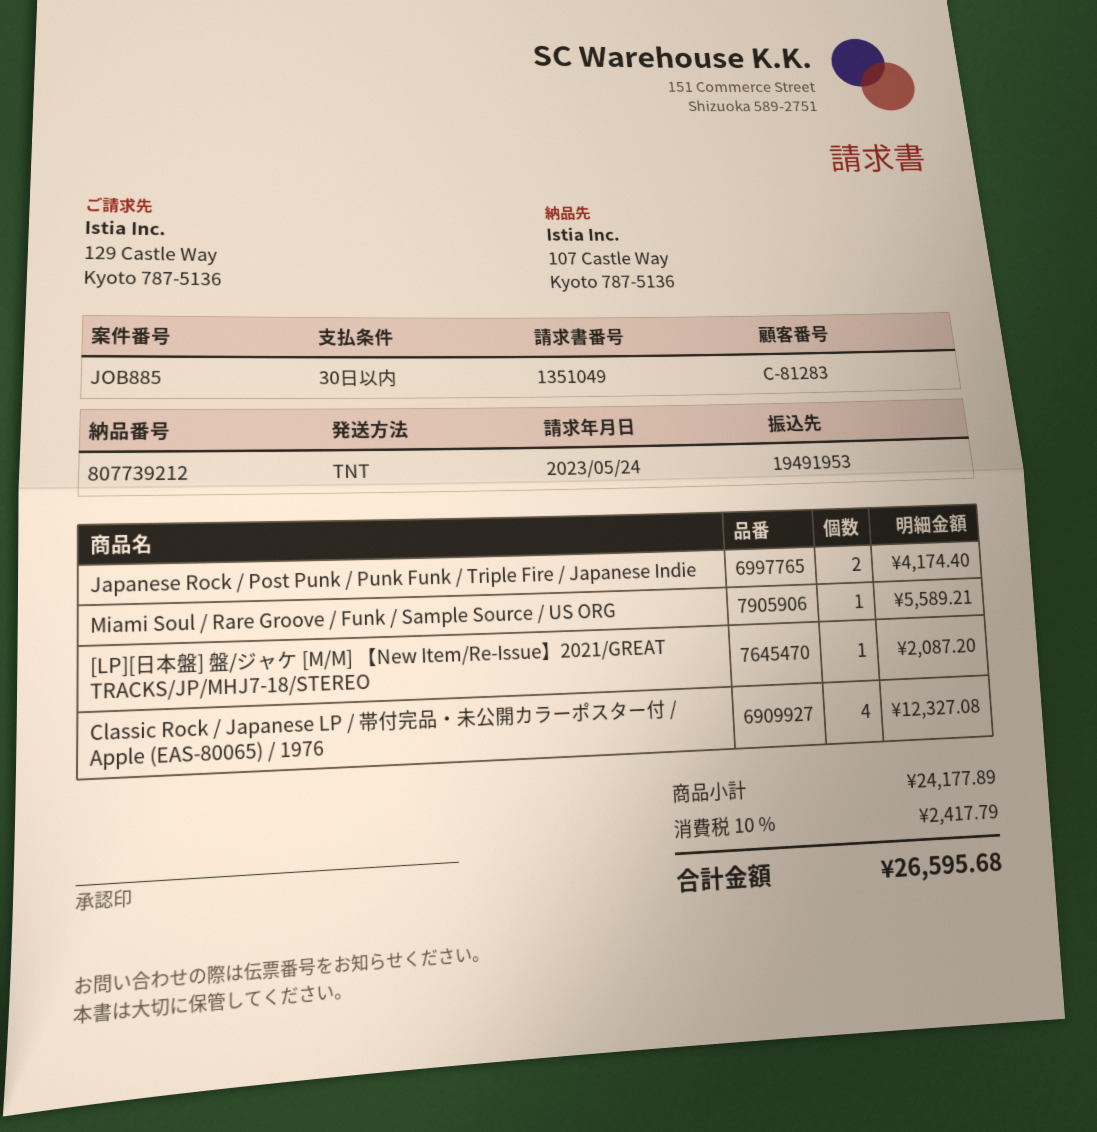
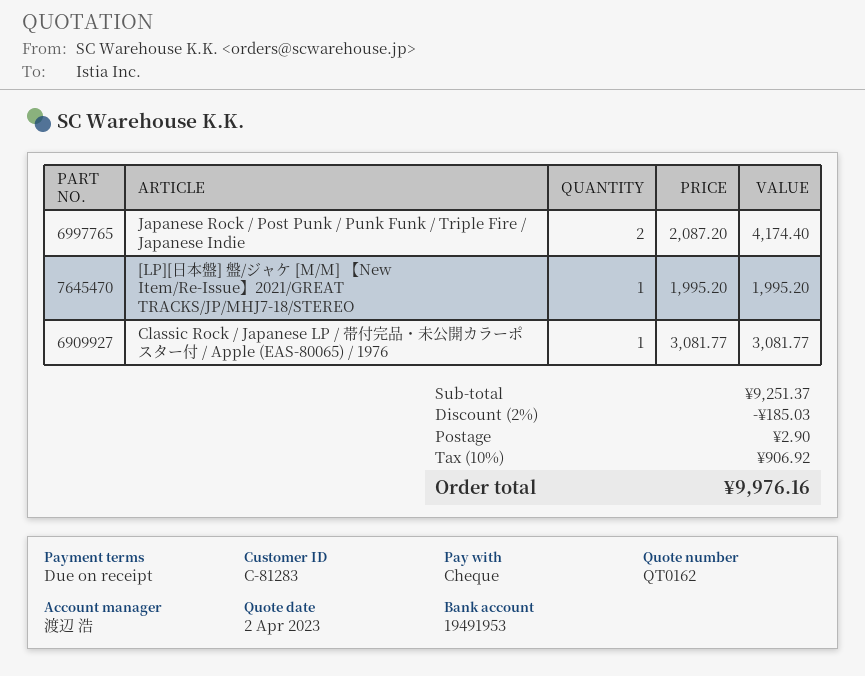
payment terms: 30 days -> on receipt
Miami Soul / Rare Groove / Funk / Sample Source / US ORG: 1 for 5589.21 -> none
[LP][日本盤] 盤/ジャケ [M/M] 【New Item/Re-Issue】2021/GREAT TRACKS/JP/MHJ7-18/STEREO: 1 for 2087.20 -> 1 for 1995.20
Classic Rock / Japanese LP / 帯付完品・未公開カラーポスター付 / Apple (EAS-80065) / 1976: 4 for 12327.08 -> 1 for 3081.77
subtotal: 24177.89 -> 9251.37
discount: none -> 2% = 185.03
shipping: none -> 2.90
tax: 10% = 2417.79 -> 10% = 906.92
total: 26595.68 -> 9976.16

